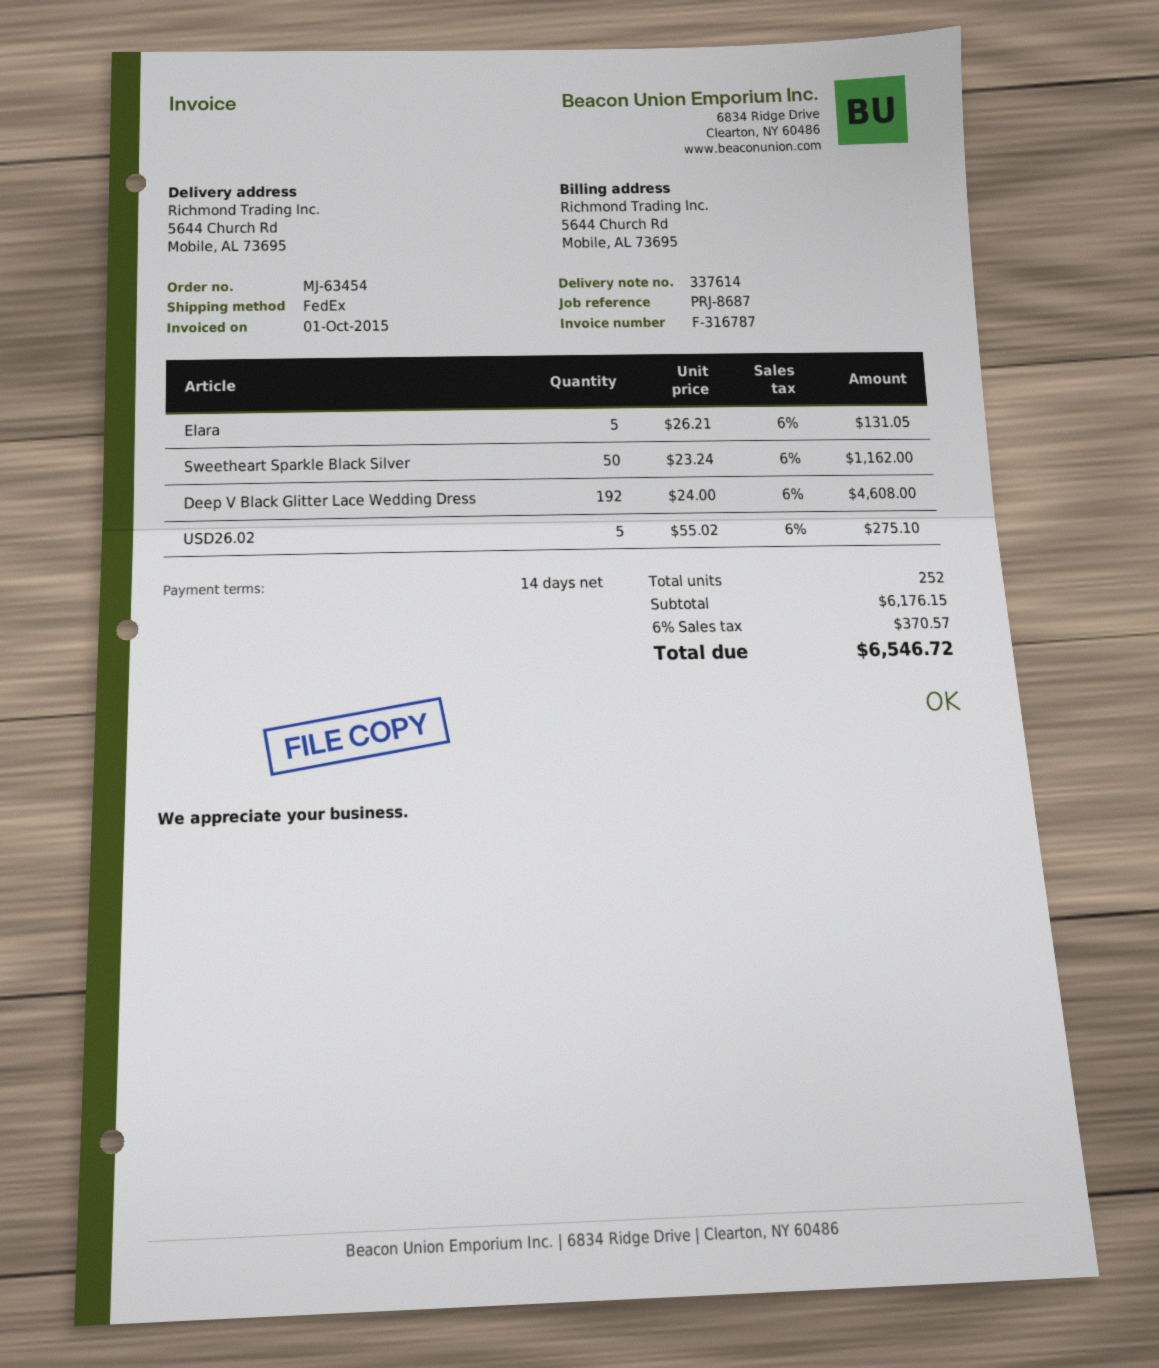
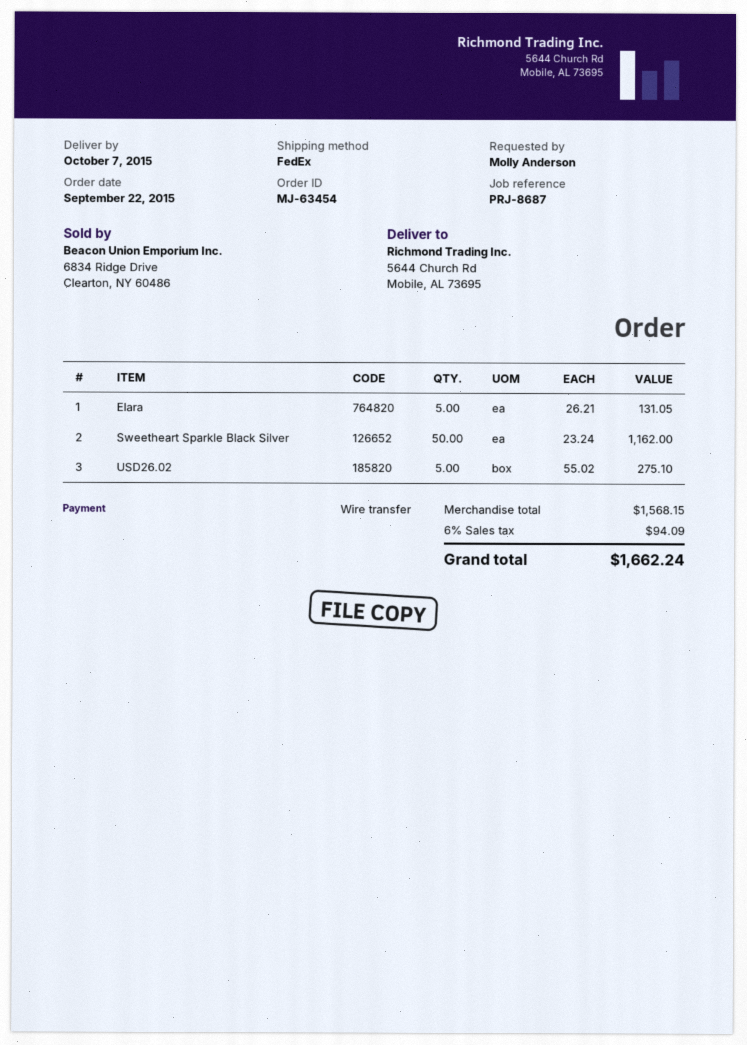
Deep V Black Glitter Lace Wedding Dress: 192 x 24.00 = 4608.00 -> none
subtotal: 6176.15 -> 1568.15
tax: 6% = 370.57 -> 6% = 94.09
total: 6546.72 -> 1662.24

